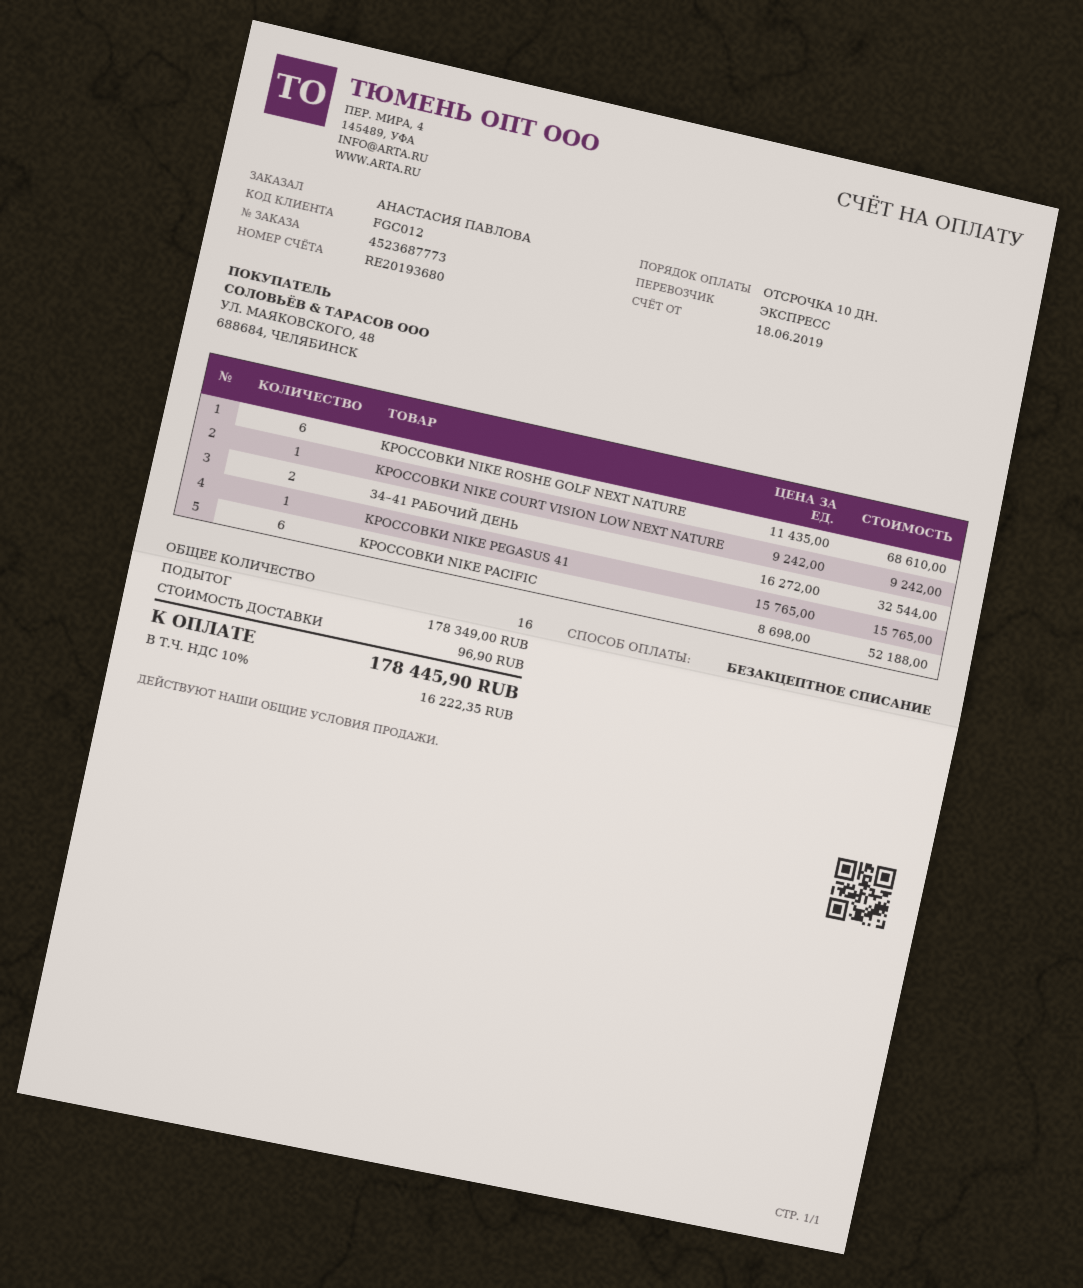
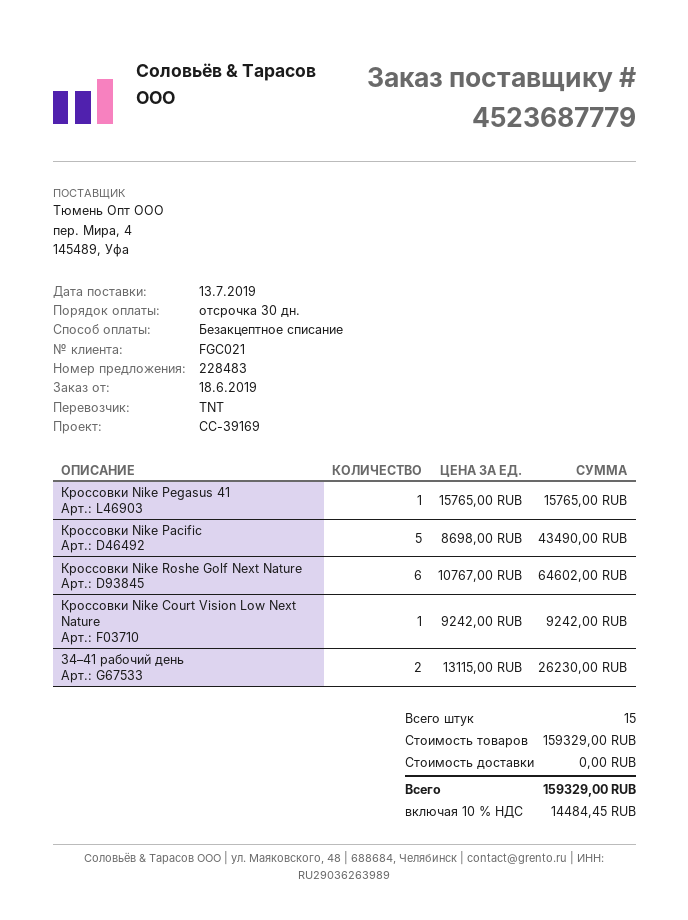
order number: 4523687773 -> 4523687779
payment terms: 10 days -> 30 days
customer number: FGC012 -> FGC021
shipping method: express -> TNT
КРОССОВКИ NIKE ROSHE GOLF NEXT NATURE: 6 x 11435.00 = 68610.00 -> 6 x 10767.00 = 64602.00
34–41 РАБОЧИЙ ДЕНЬ: 2 x 16272.00 = 32544.00 -> 2 x 13115.00 = 26230.00
КРОССОВКИ NIKE PACIFIC: 6 x 8698.00 = 52188.00 -> 5 x 8698.00 = 43490.00
total quantity: 16 -> 15
subtotal: 178349.00 -> 159329.00
shipping: 96.90 -> 0.00
tax: 10% = 16222.35 -> 10% = 14484.45
total: 178445.90 -> 159329.00

